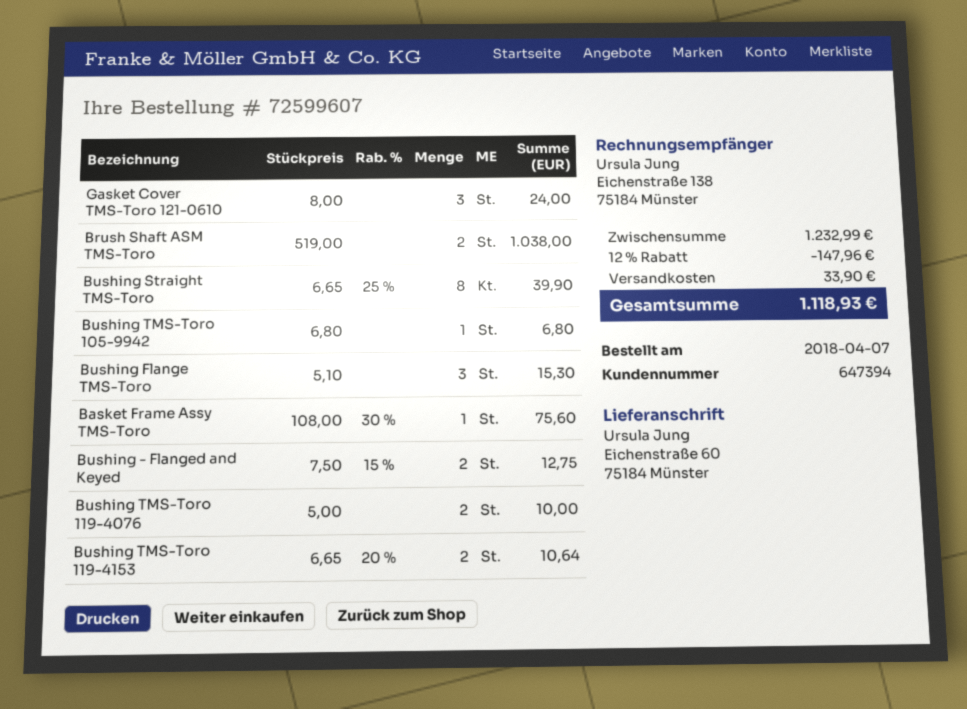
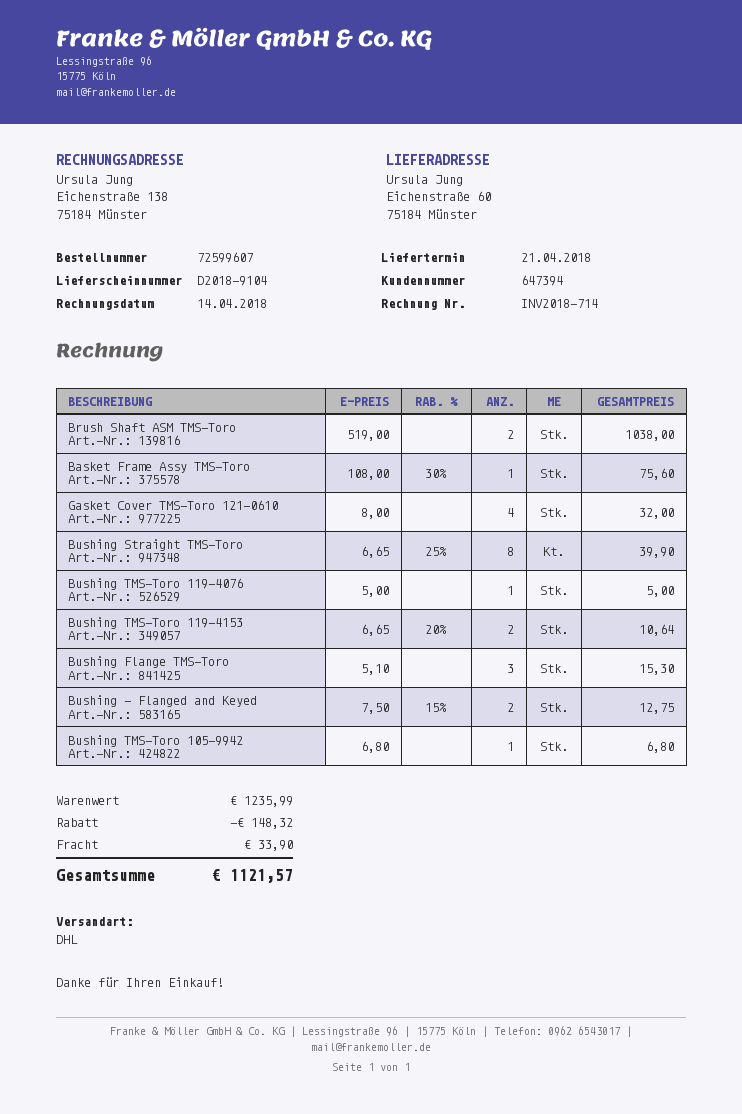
Gasket Cover TMS-Toro 121-0610: 3 x 8.00 = 24.00 -> 4 x 8.00 = 32.00
Bushing TMS-Toro 119-4076: 2 x 5.00 = 10.00 -> 1 x 5.00 = 5.00
subtotal: 1232.99 -> 1235.99
discount: 147.96 -> 148.32
total: 1118.93 -> 1121.57

